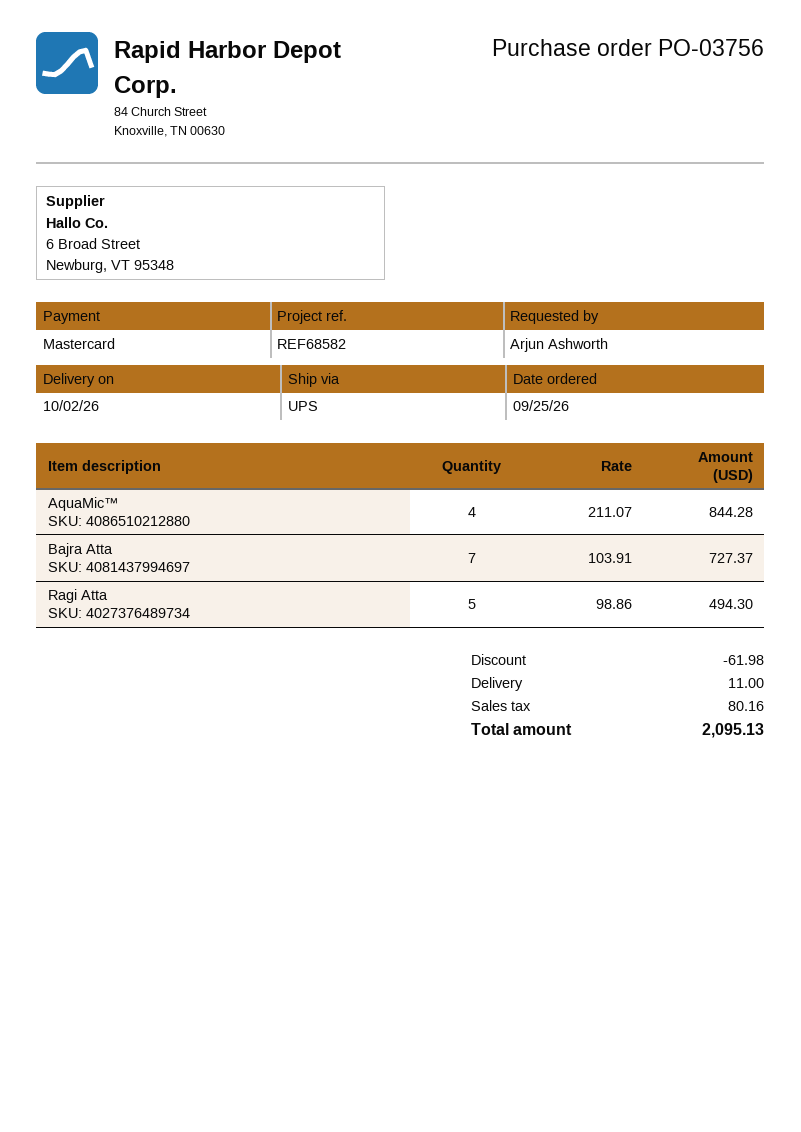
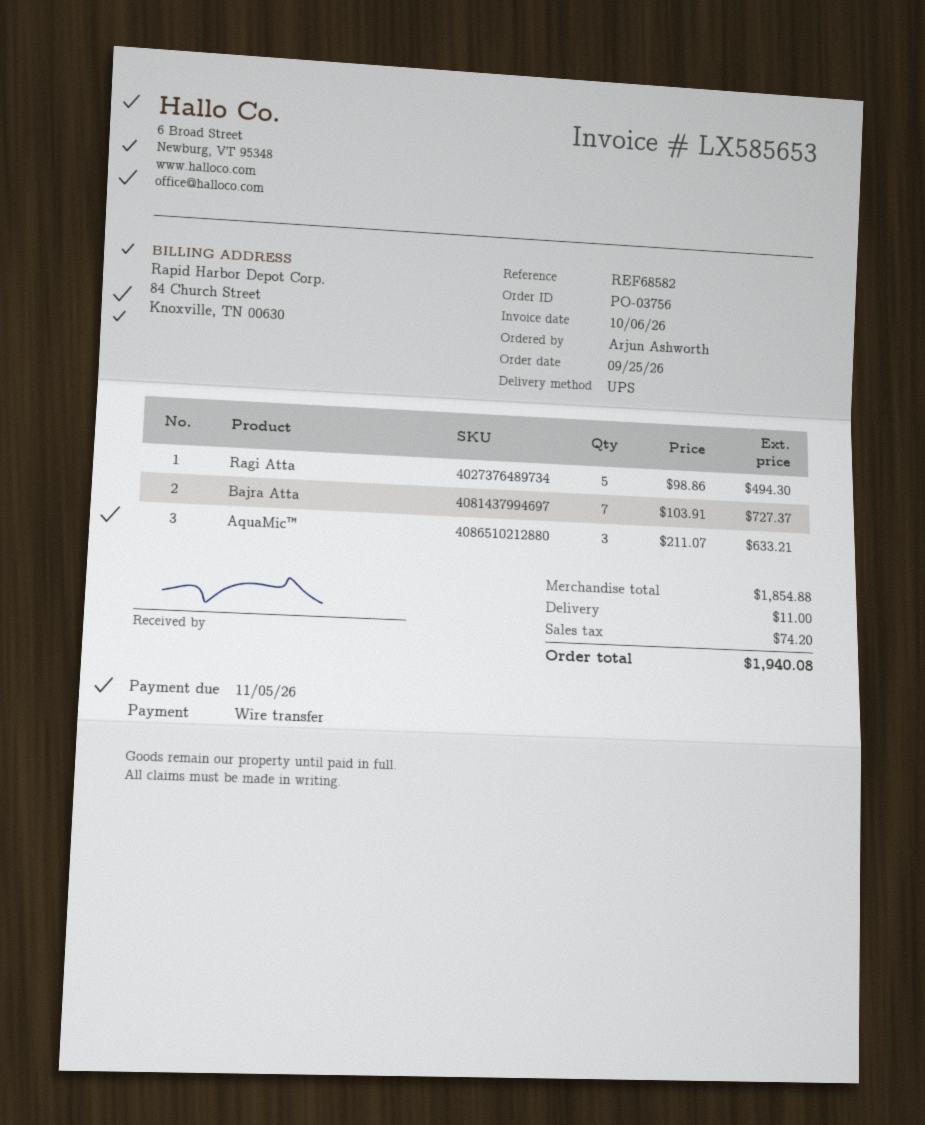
payment method: Mastercard -> bank transfer
AquaMic™: 4 x 211.07 = 844.28 -> 3 x 211.07 = 633.21
discount: 61.98 -> none
tax: 80.16 -> 74.20
total: 2095.13 -> 1940.08

